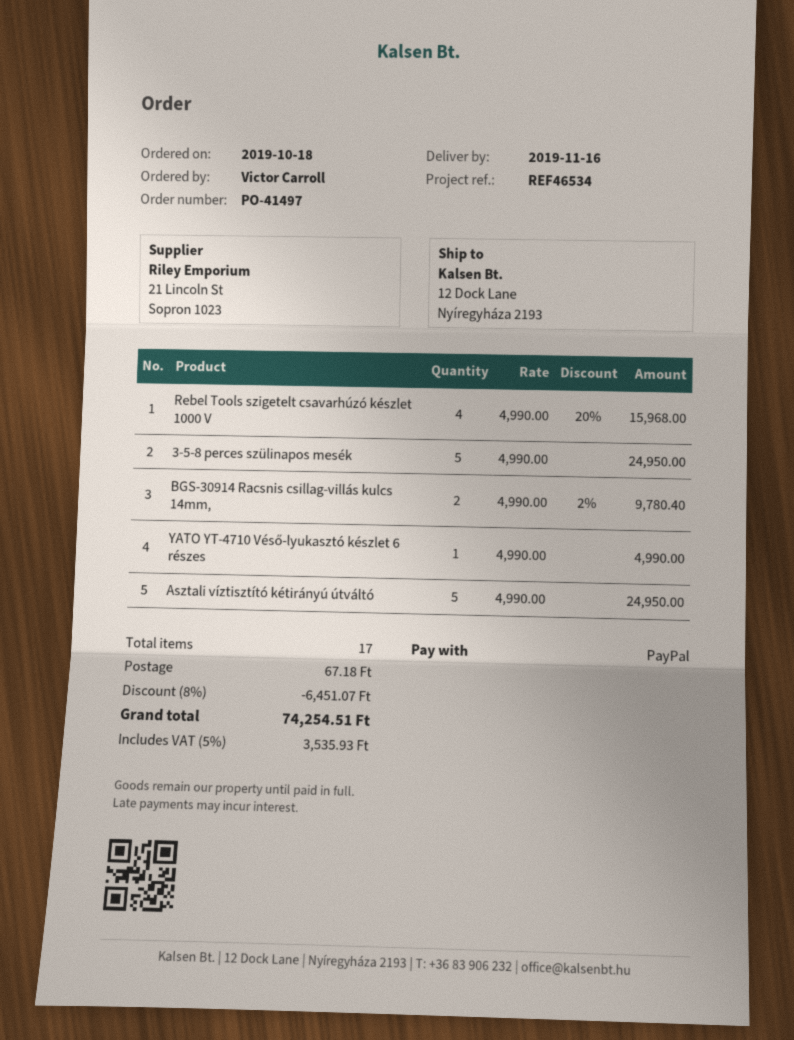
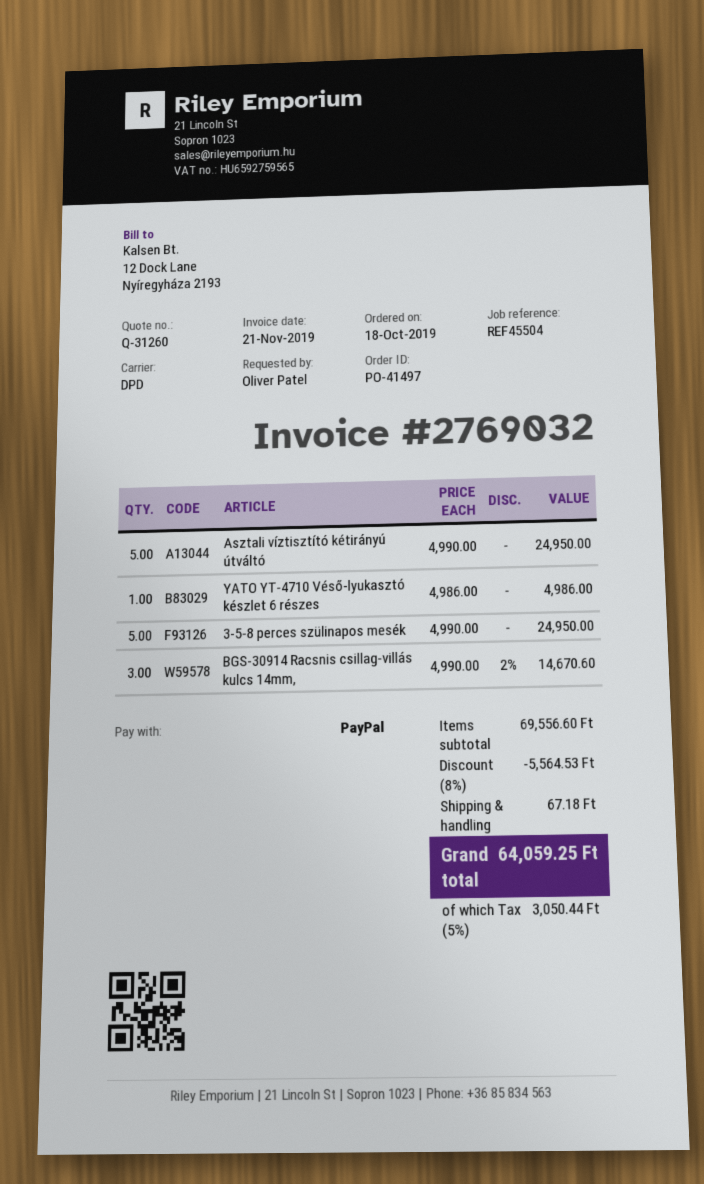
reference: REF46534 -> REF45504
ordered by: Victor Carroll -> Oliver Patel
Rebel Tools szigetelt csavarhúzó készlet 1000 V: 4 x 4990.00 - 20% = 15968.00 -> none
BGS-30914 Racsnis csillag-villás kulcs 14mm,: 2 x 4990.00 - 2% = 9780.40 -> 3 x 4990.00 - 2% = 14670.60
YATO YT-4710 Véső-lyukasztó készlet 6 részes: 1 x 4990.00 = 4990.00 -> 1 x 4986.00 = 4986.00
discount: 8% = 6451.07 -> 8% = 5564.53
tax: 5% = 3535.93 -> 5% = 3050.44
total: 74254.51 -> 64059.25

